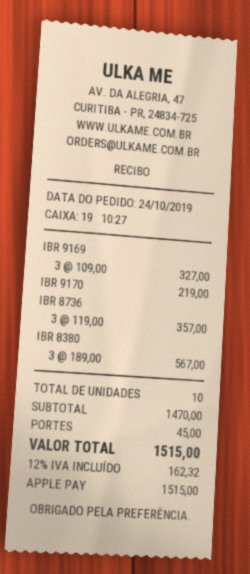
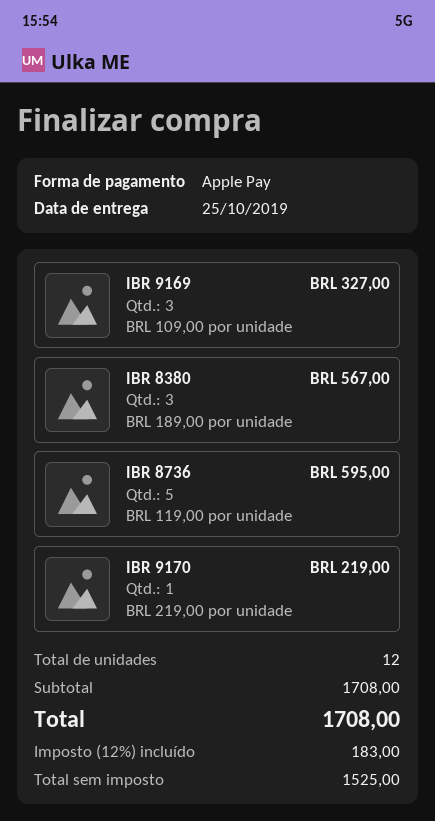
IBR 8736: 3 x 119.00 = 357.00 -> 5 x 119.00 = 595.00
total quantity: 10 -> 12
subtotal: 1470.00 -> 1708.00
shipping: 45.00 -> none
tax: 12% = 162.32 -> 12% = 183.00
total: 1515.00 -> 1708.00

